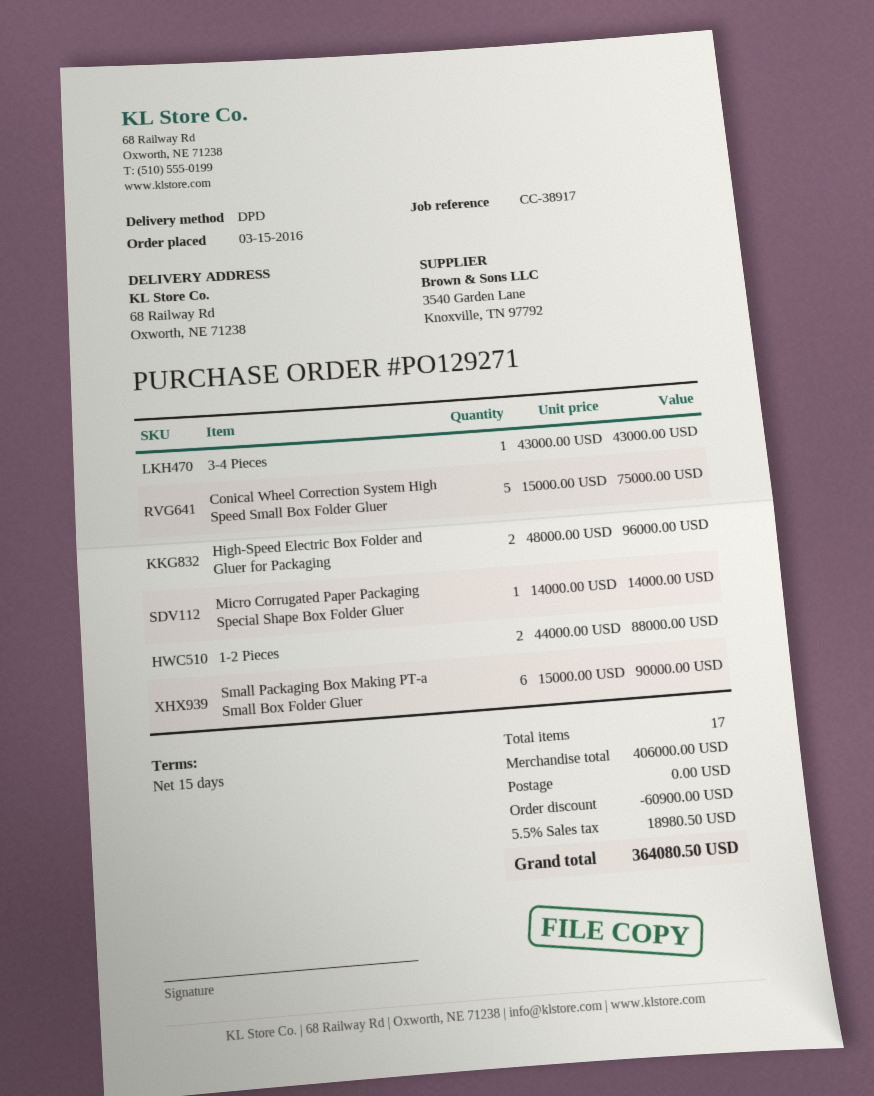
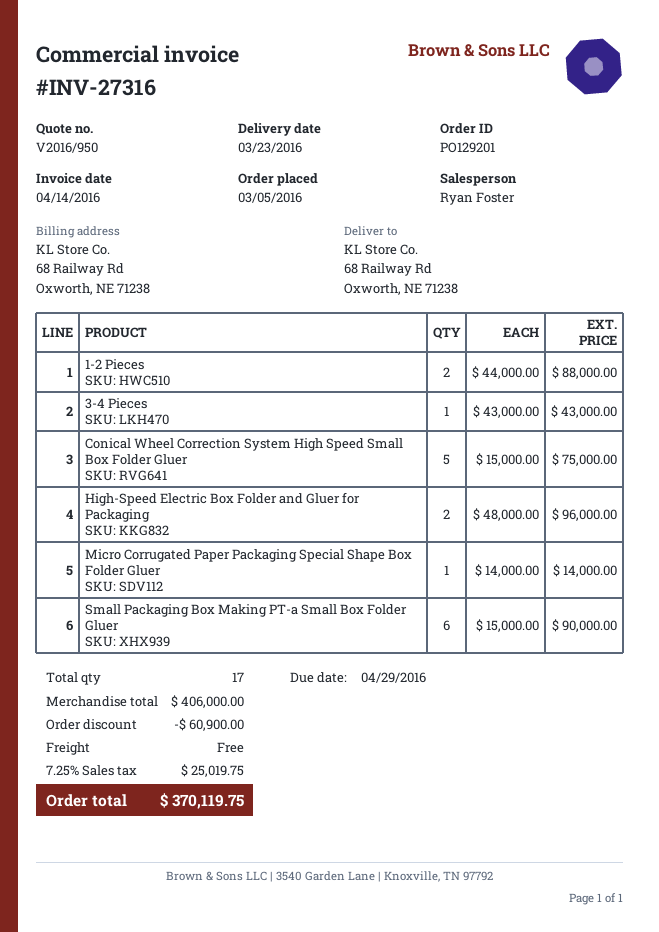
order number: PO129271 -> PO129201
order date: 2016-03-15 -> 2016-03-05
tax: 5.5% = 18980.50 -> 7.25% = 25019.75
total: 364080.50 -> 370119.75

